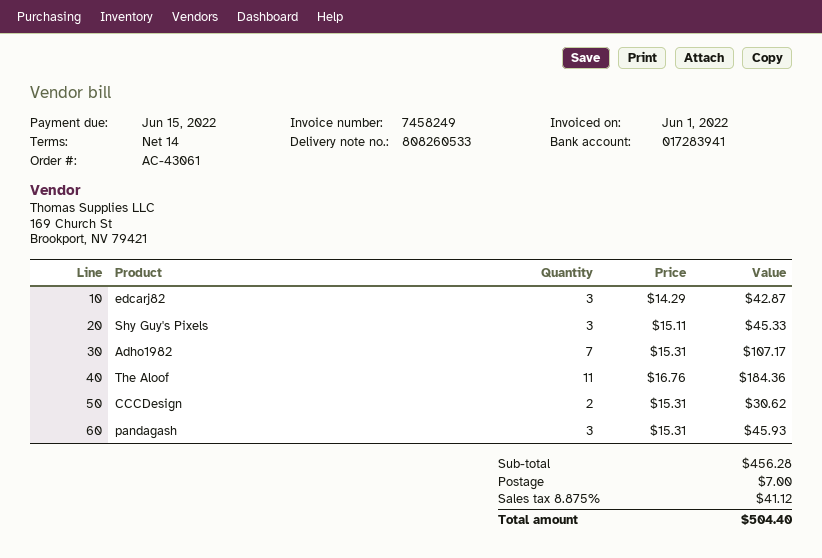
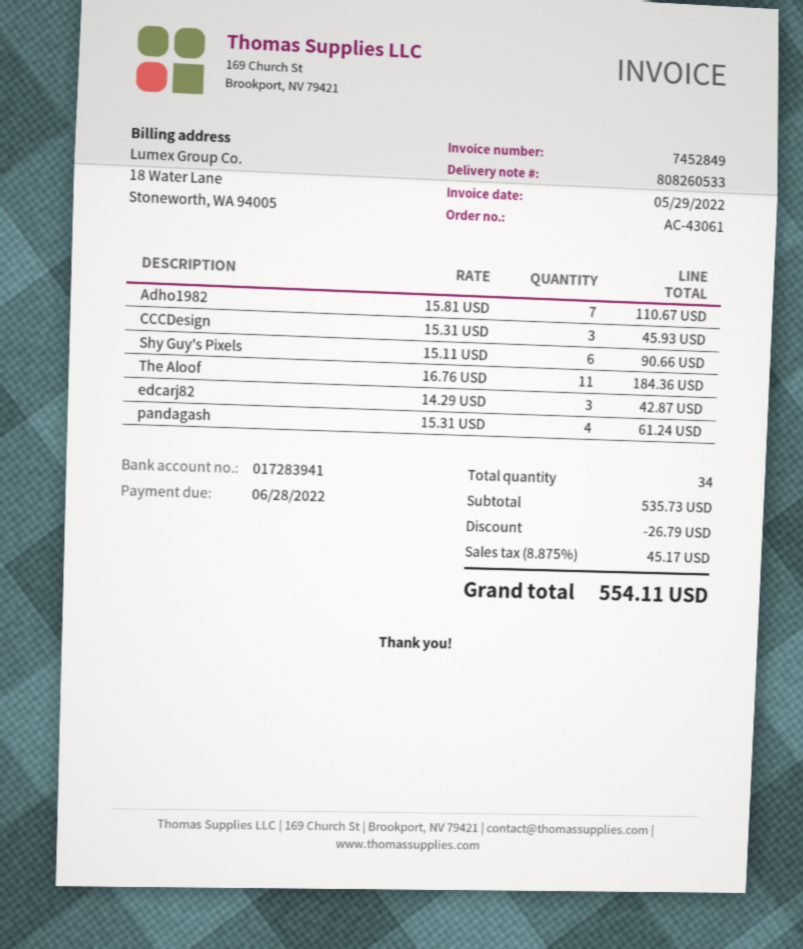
invoice number: 7458249 -> 7452849
invoice date: 2022-06-01 -> 2022-05-29
due date: 2022-06-15 -> 2022-06-28
Shy Guy's Pixels: 3 x 15.11 = 45.33 -> 6 x 15.11 = 90.66
Adho1982: 7 x 15.31 = 107.17 -> 7 x 15.81 = 110.67
CCCDesign: 2 x 15.31 = 30.62 -> 3 x 15.31 = 45.93
pandagash: 3 x 15.31 = 45.93 -> 4 x 15.31 = 61.24
subtotal: 456.28 -> 535.73
discount: none -> 26.79
shipping: 7.00 -> none
tax: 8.875% = 41.12 -> 8.875% = 45.17
total: 504.40 -> 554.11

